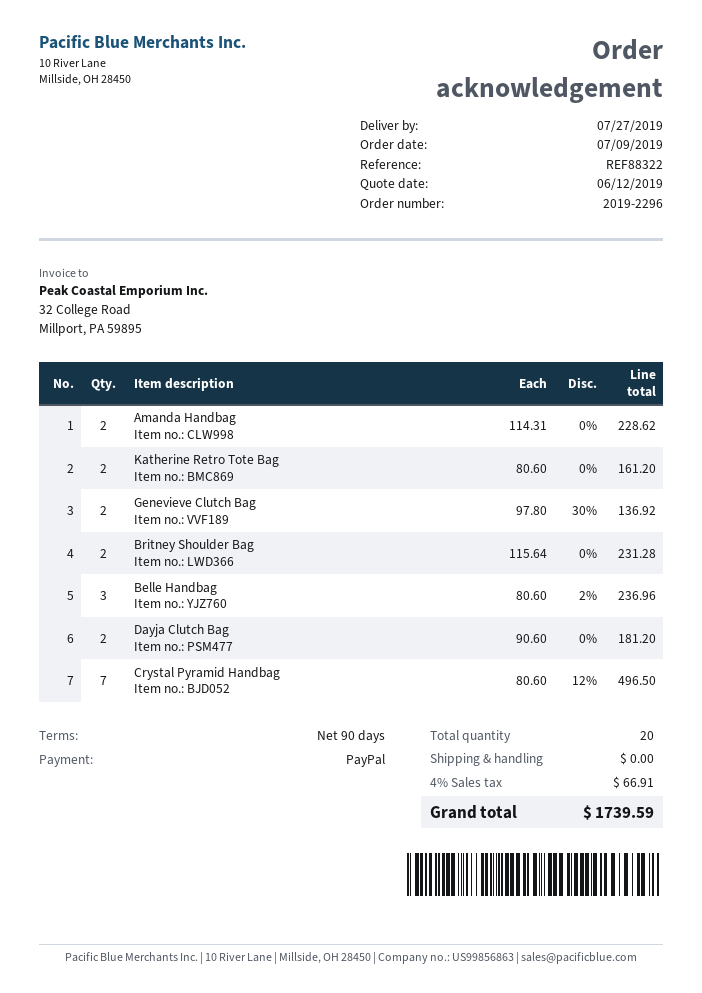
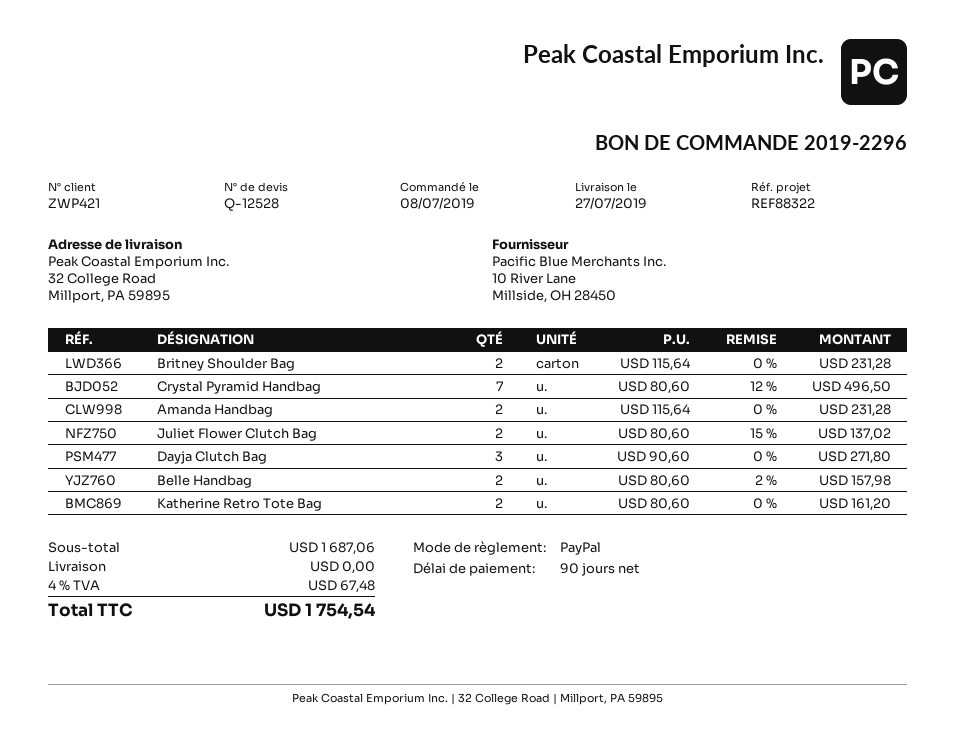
order date: 2019-07-09 -> 2019-07-08
Amanda Handbag: 2 x 114.31 = 228.62 -> 2 x 115.64 = 231.28
Genevieve Clutch Bag: 2 x 97.80 - 30% = 136.92 -> none
Belle Handbag: 3 x 80.60 - 2% = 236.96 -> 2 x 80.60 - 2% = 157.98
Dayja Clutch Bag: 2 x 90.60 = 181.20 -> 3 x 90.60 = 271.80
Juliet Flower Clutch Bag: none -> 2 x 80.60 - 15% = 137.02
tax: 4% = 66.91 -> 4% = 67.48
total: 1739.59 -> 1754.54

